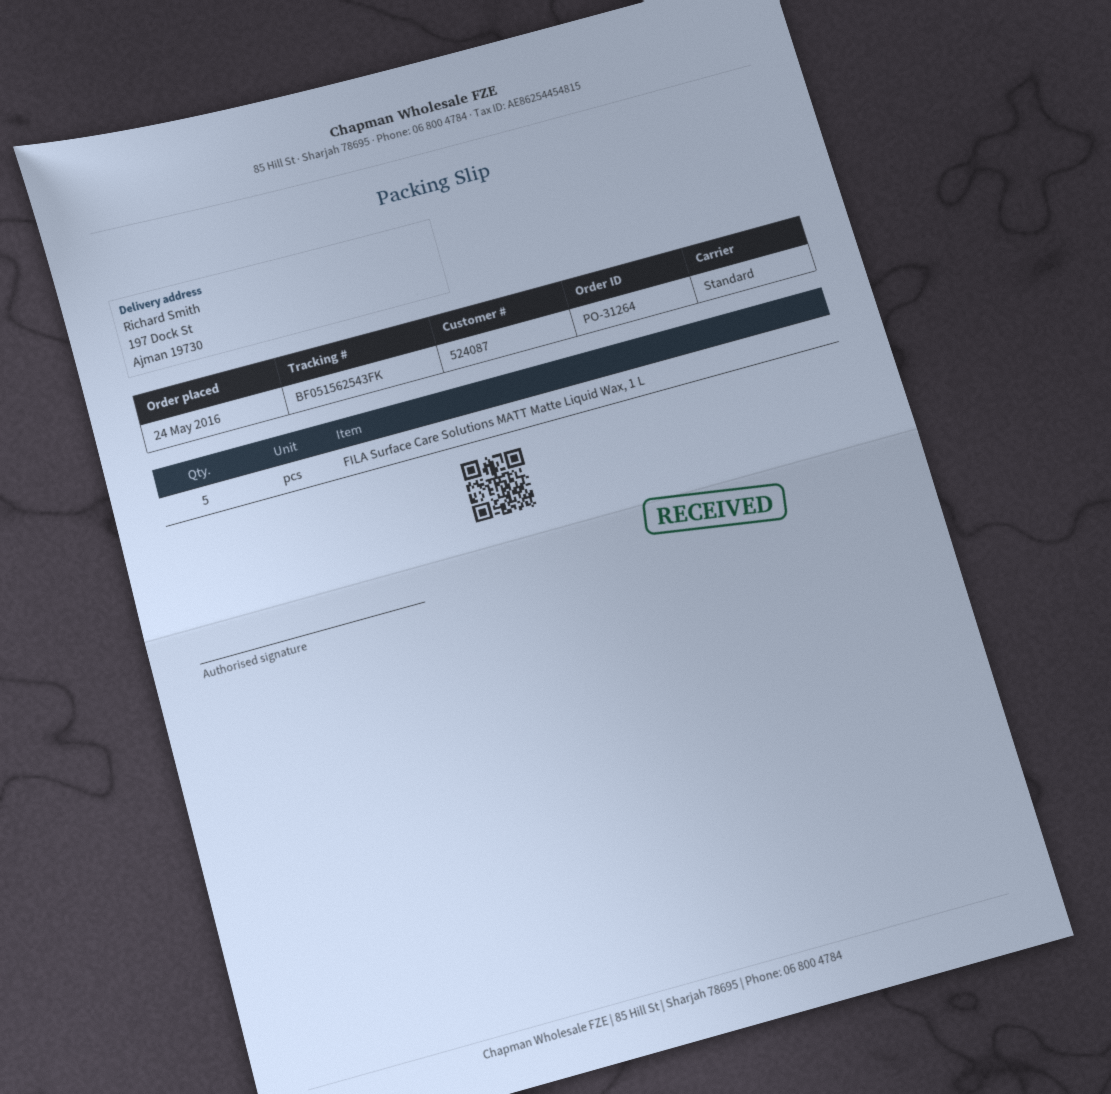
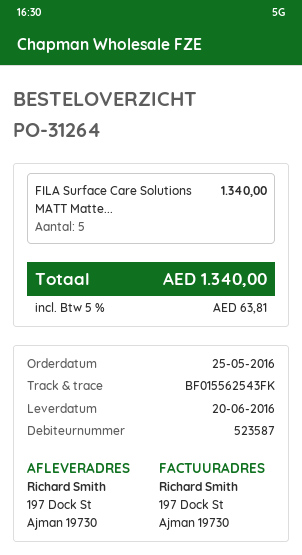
order date: 2016-05-24 -> 2016-05-25
customer number: 524087 -> 523587
tracking number: BF051562543FK -> BF015562543FK

